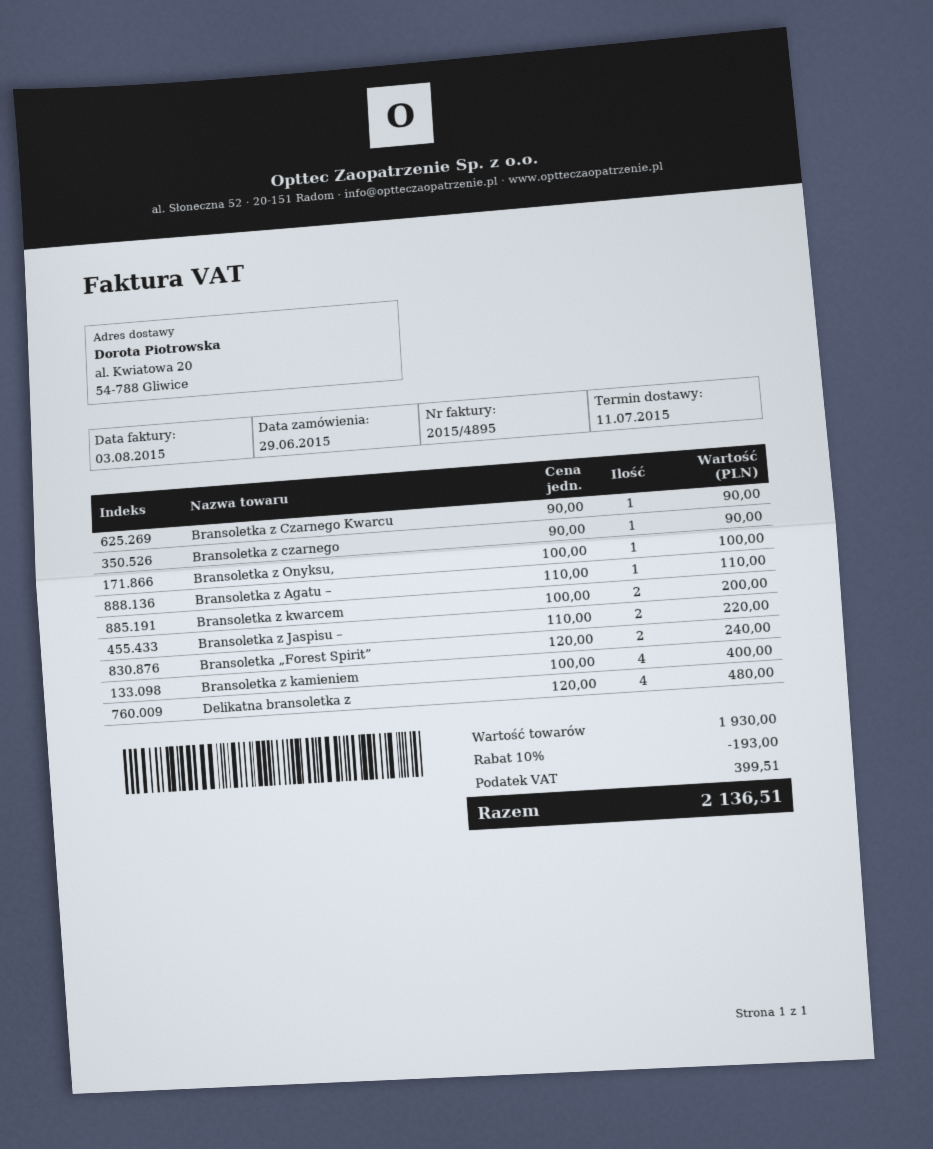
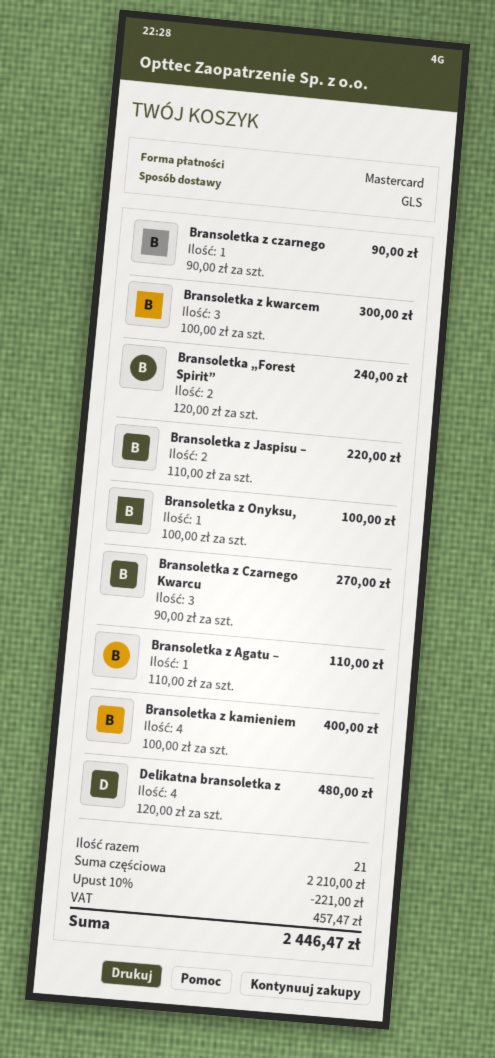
Bransoletka z Czarnego Kwarcu: 1 x 90.00 = 90.00 -> 3 x 90.00 = 270.00
Bransoletka z kwarcem: 2 x 100.00 = 200.00 -> 3 x 100.00 = 300.00
subtotal: 1930.00 -> 2210.00
discount: 10% = 193.00 -> 10% = 221.00
tax: 399.51 -> 457.47
total: 2136.51 -> 2446.47

